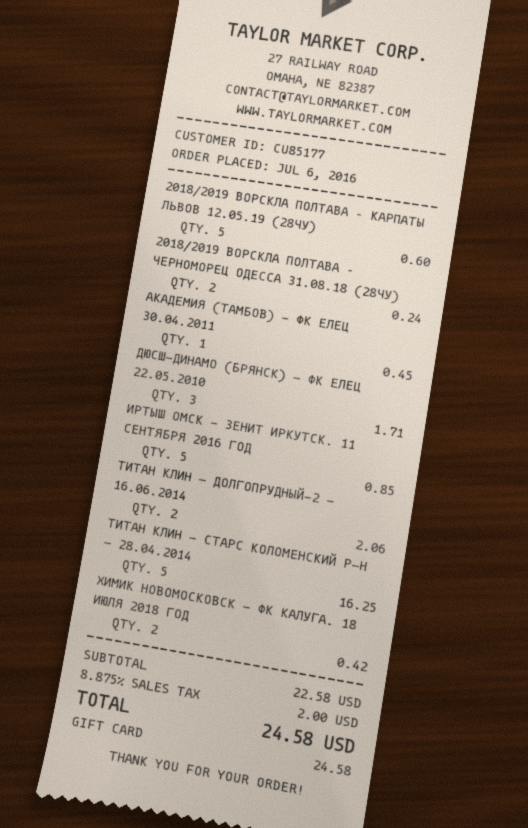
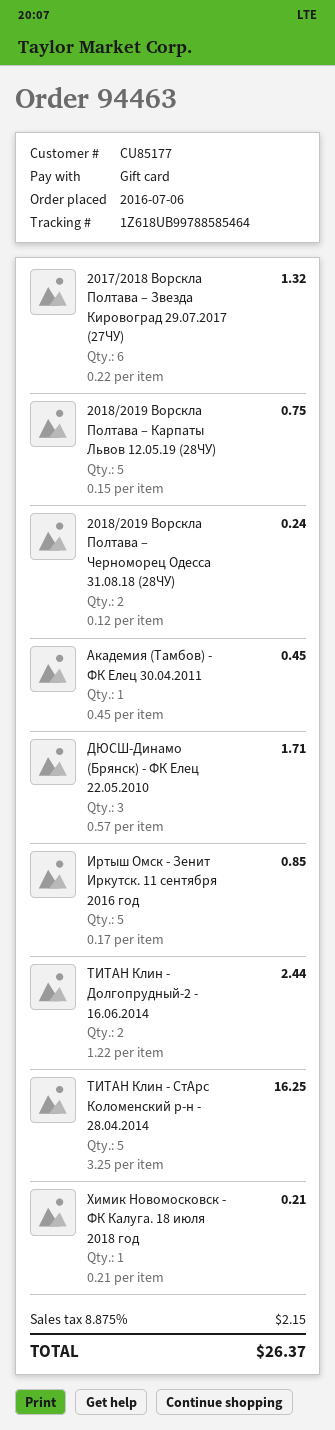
2018/2019 ВОРСКЛА ПОЛТАВА – КАРПАТЫ ЛЬВОВ 12.05.19 (28ЧУ): 5 for 0.60 -> 5 for 0.75
ТИТАН КЛИН - ДОЛГОПРУДНЫЙ-2 - 16.06.2014: 2 for 2.06 -> 2 for 2.44
ХИМИК НОВОМОСКОВСК - ФК КАЛУГА. 18 ИЮЛЯ 2018 ГОД: 2 for 0.42 -> 1 for 0.21
2017/2018 Ворскла Полтава – Звезда Кировоград 29.07.2017 (27ЧУ): none -> 6 for 1.32
tax: 8.875% = 2.00 -> 8.875% = 2.15
total: 24.58 -> 26.37

